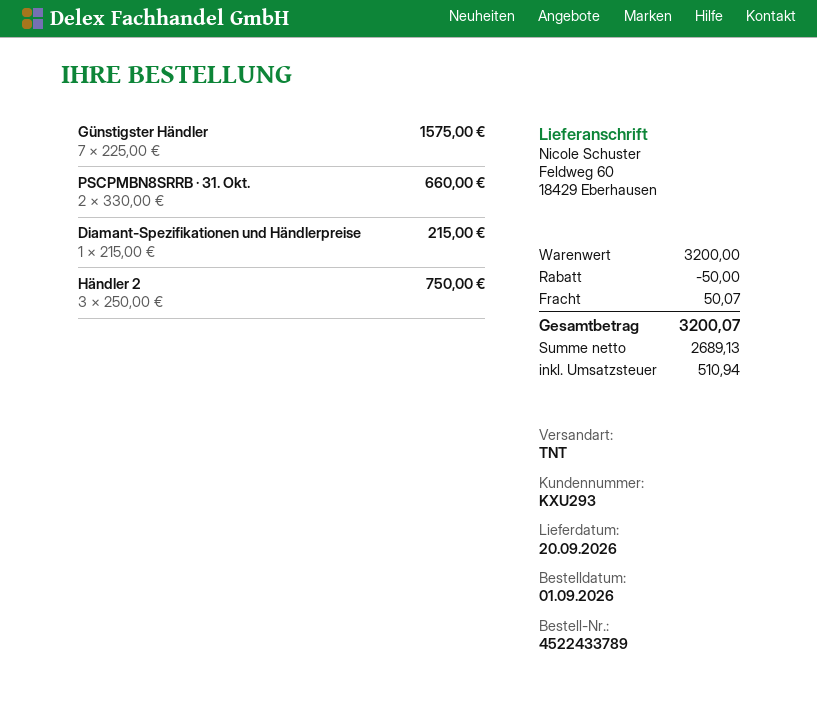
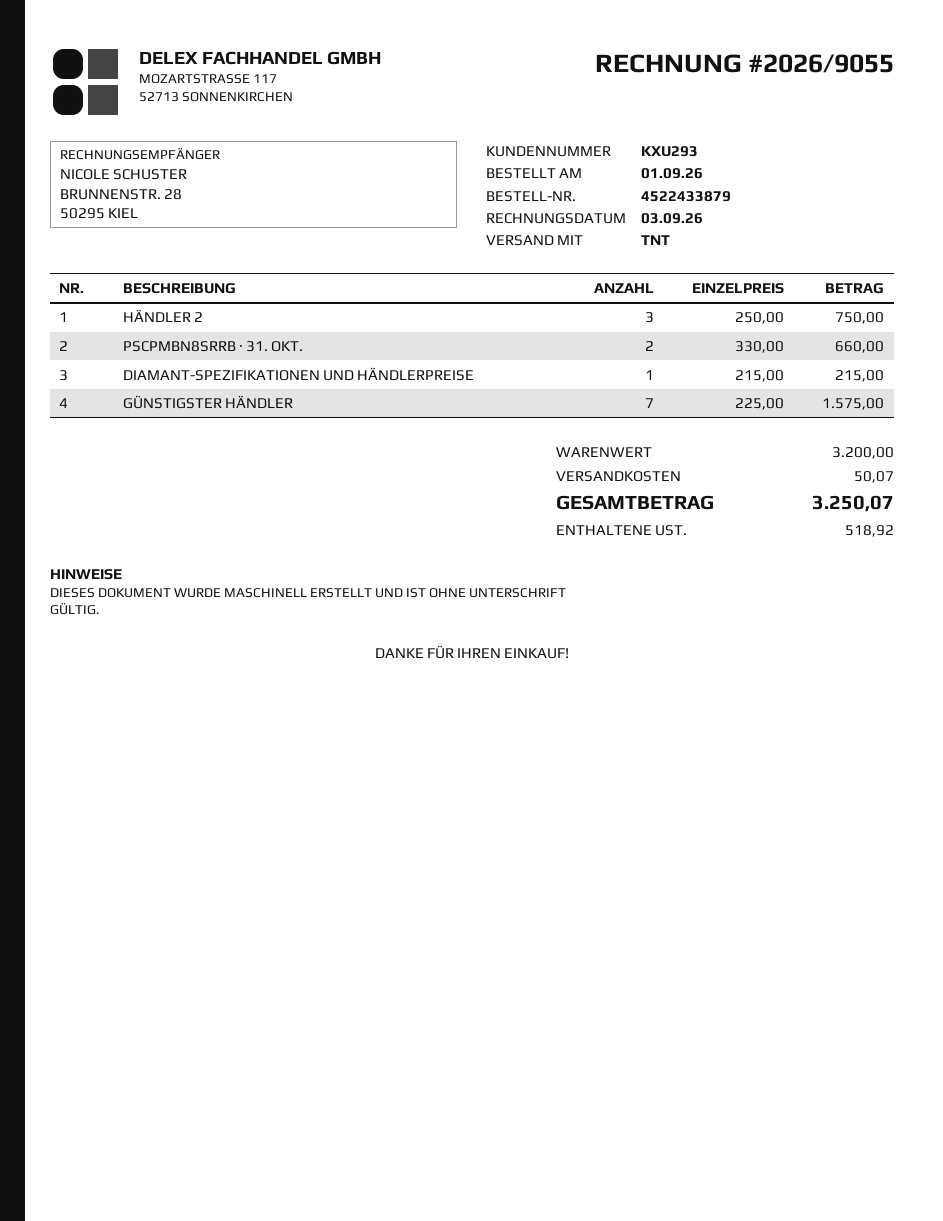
order number: 4522433789 -> 4522433879
discount: 50.00 -> none
tax: 510.94 -> 518.92
total: 3200.07 -> 3250.07

